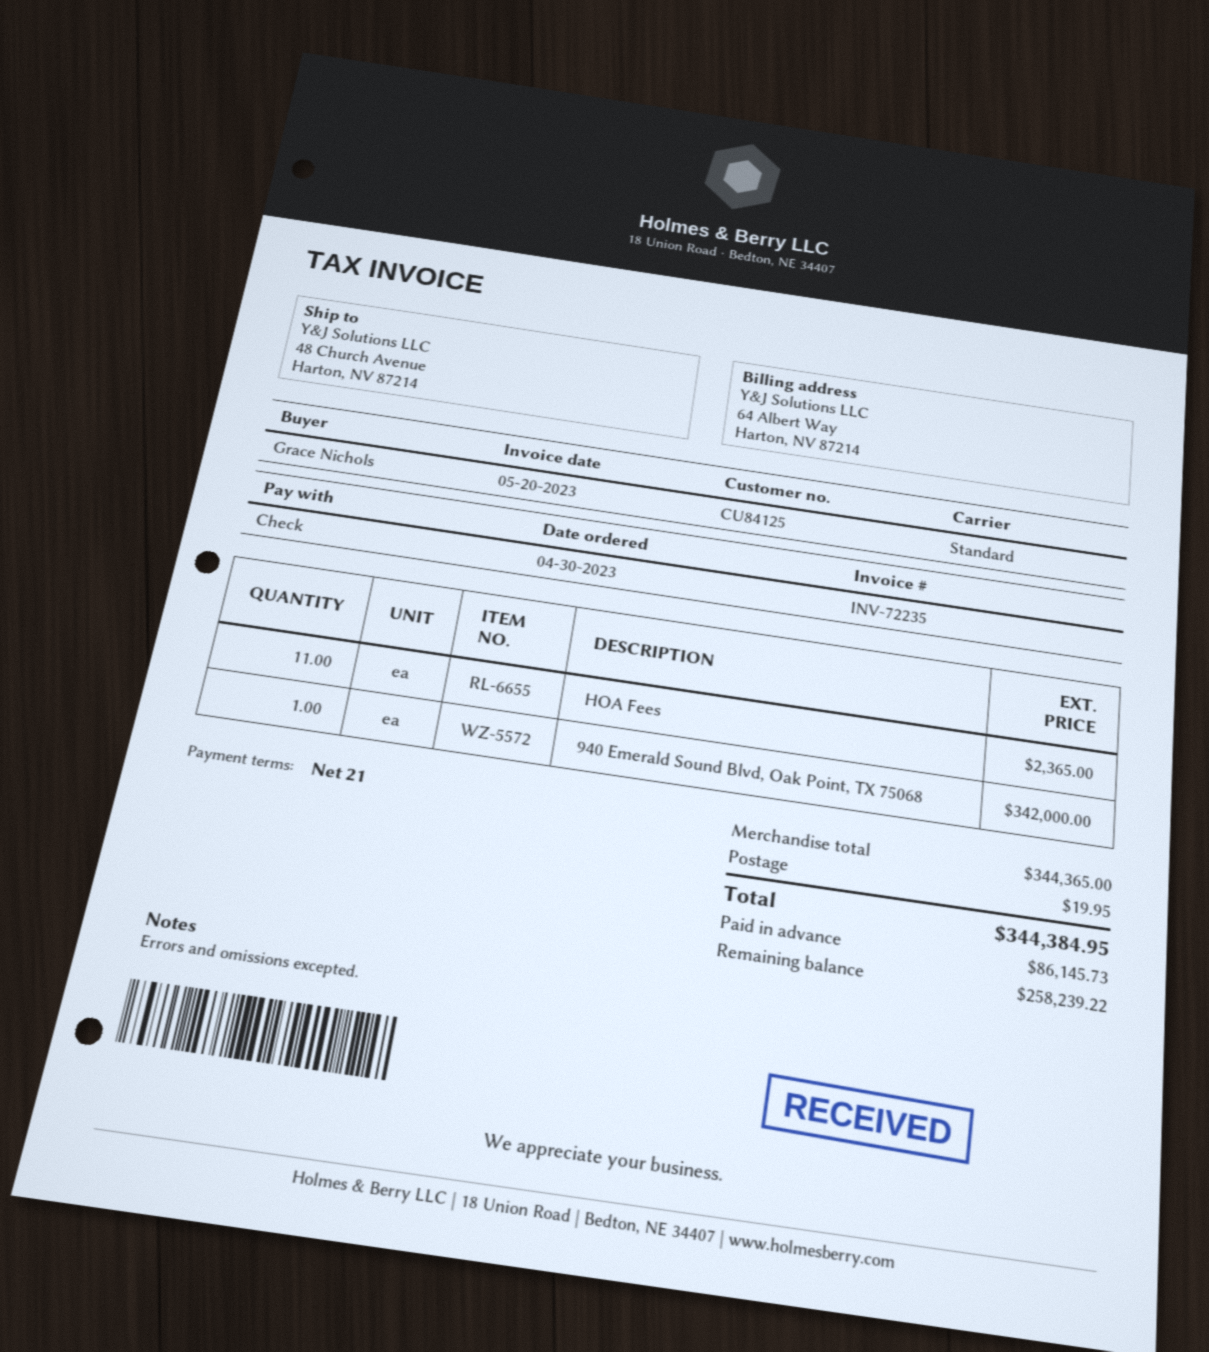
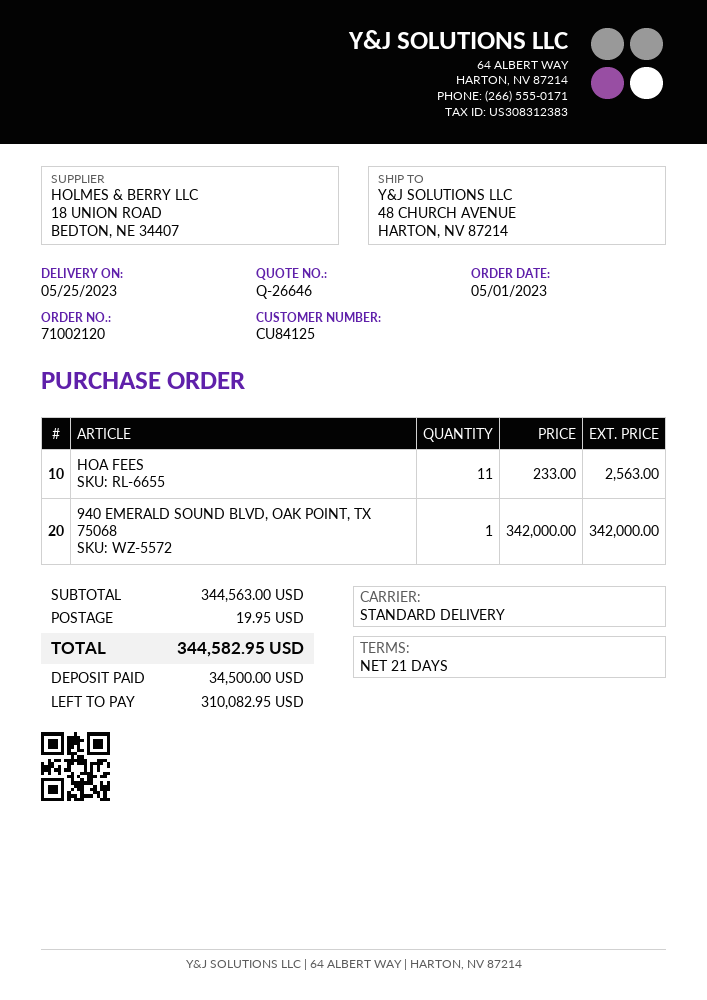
order date: 2023-04-30 -> 2023-05-01
HOA Fees: 11 for 2365.00 -> 11 for 2563.00
subtotal: 344365.00 -> 344563.00
total: 344384.95 -> 344582.95
deposit: 86145.73 -> 34500.00
balance: 258239.22 -> 310082.95

